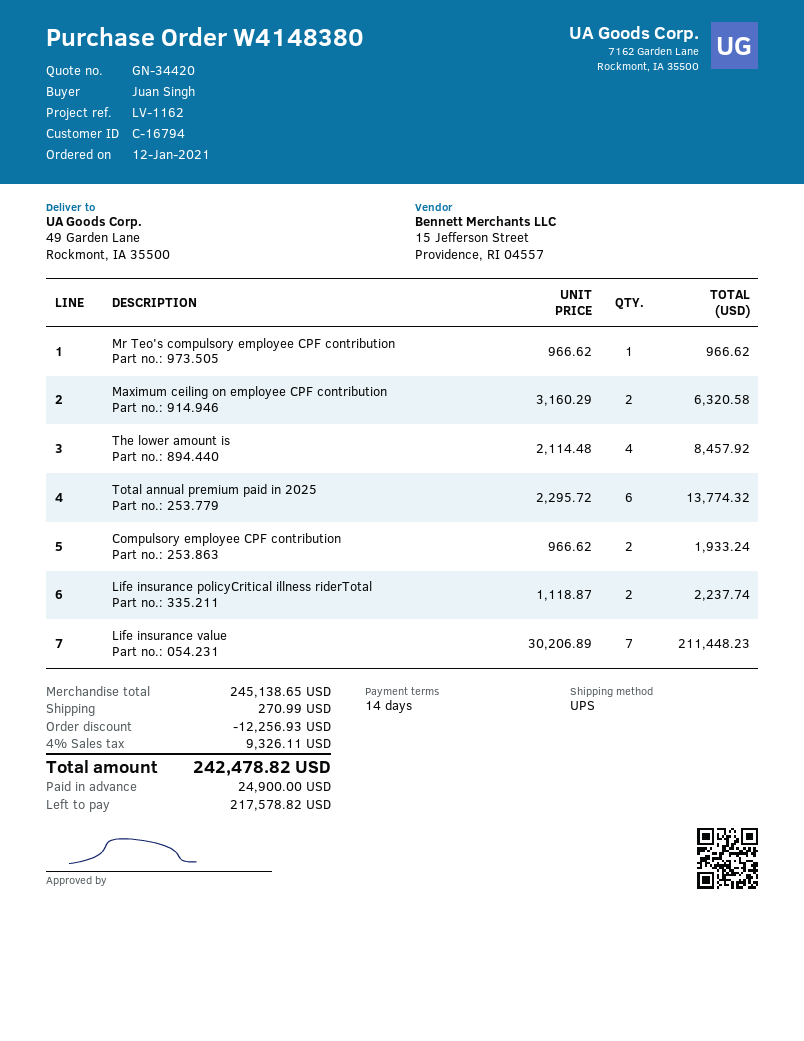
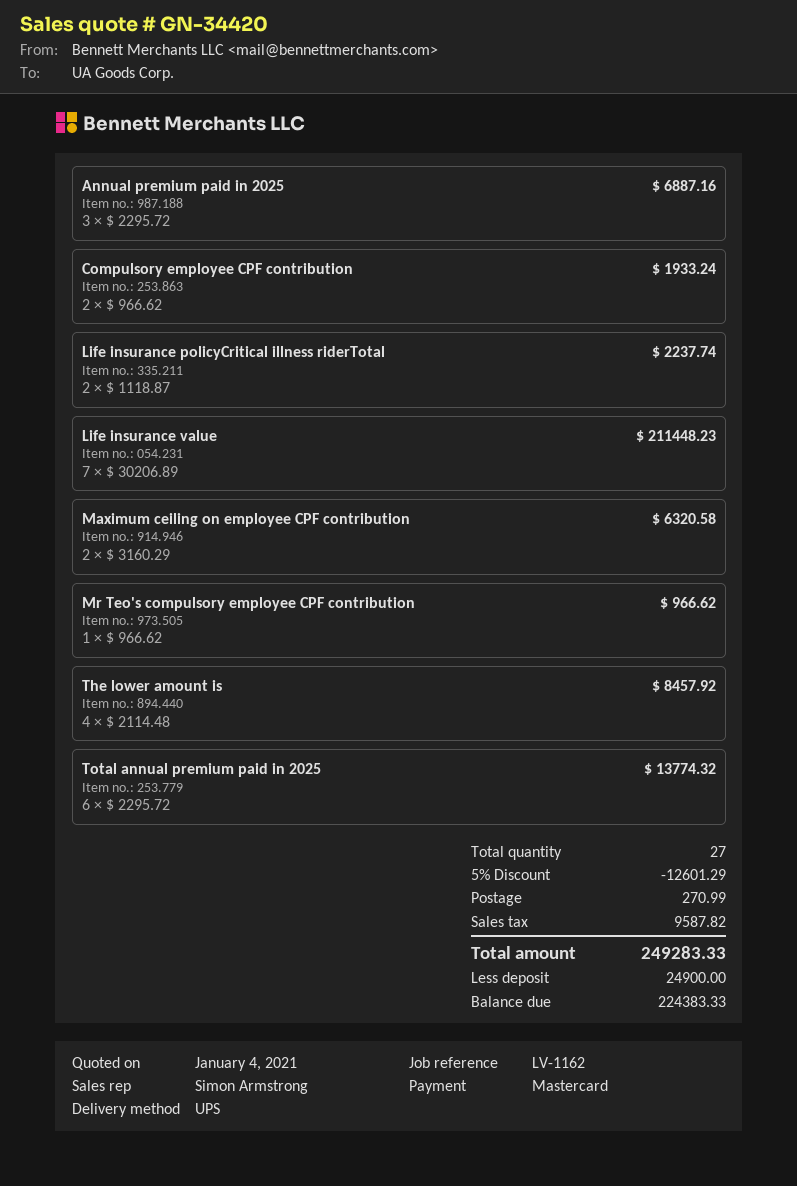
Annual premium paid in 2025: none -> 3 x 2295.72 = 6887.16
discount: 12256.93 -> 12601.29
tax: 9326.11 -> 9587.82
total: 242478.82 -> 249283.33
balance: 217578.82 -> 224383.33

